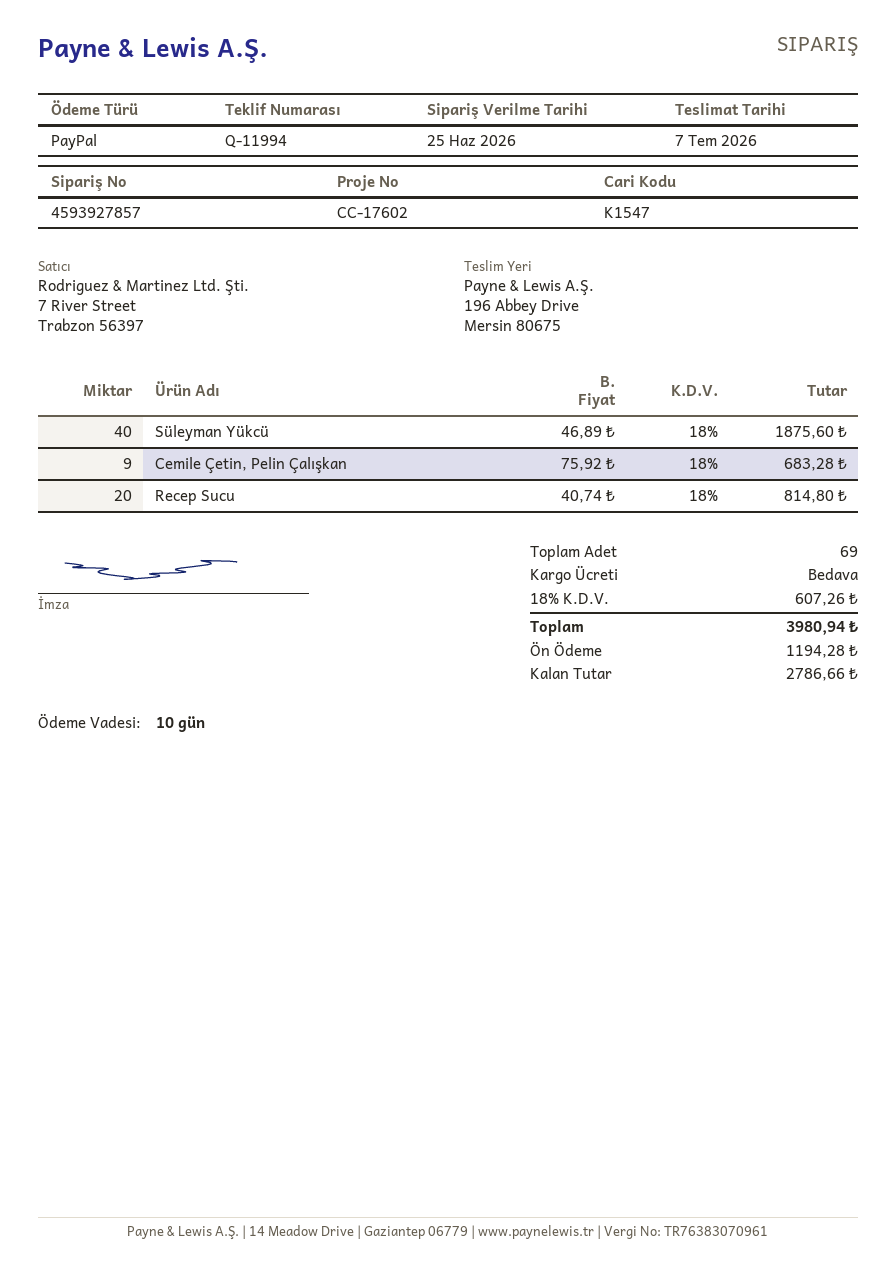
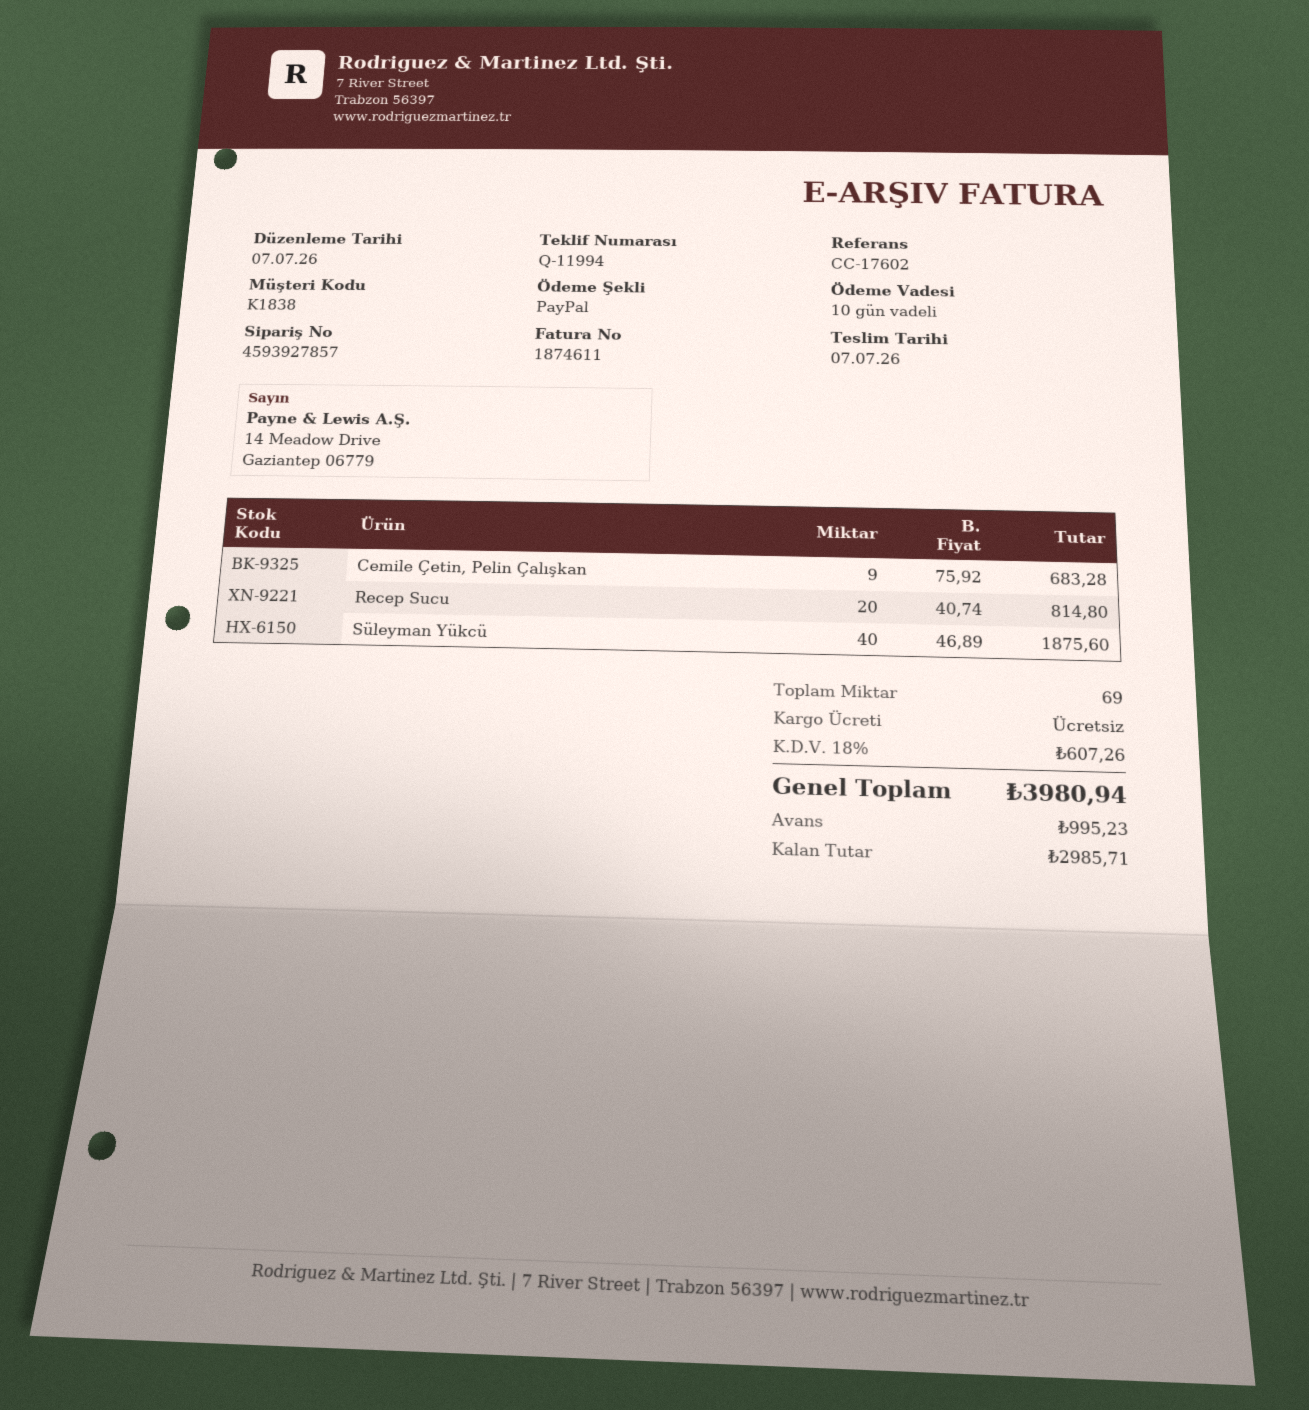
customer number: K1547 -> K1838
deposit: 1194.28 -> 995.23
balance: 2786.66 -> 2985.71

